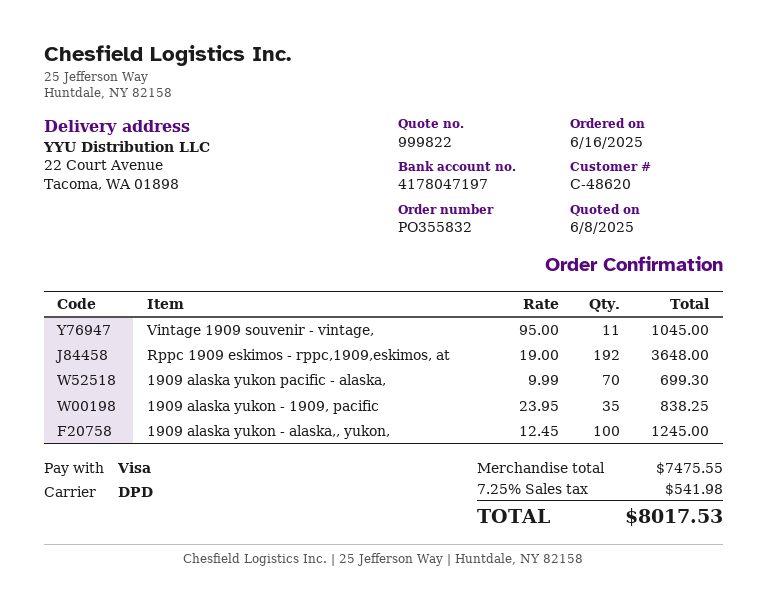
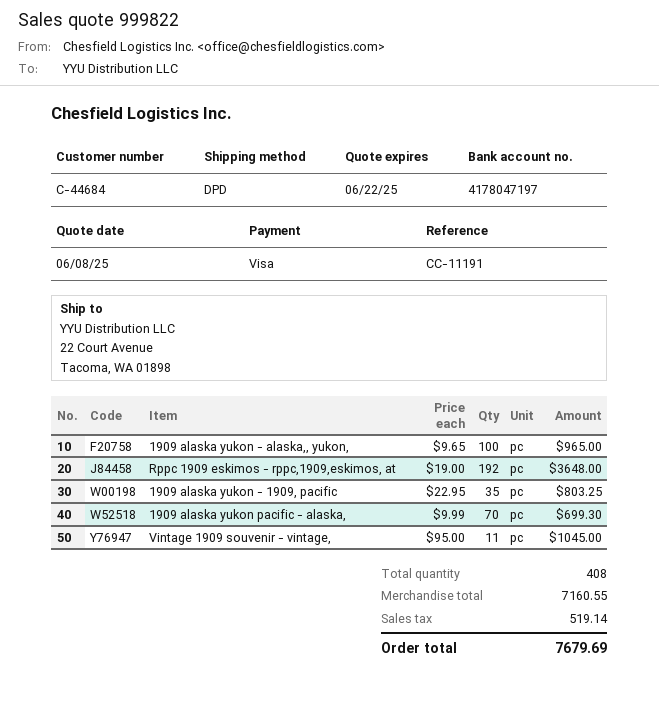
customer number: C-48620 -> C-44684
1909 alaska yukon - 1909, pacific: 35 x 23.95 = 838.25 -> 35 x 22.95 = 803.25
1909 alaska yukon - alaska,, yukon,: 100 x 12.45 = 1245.00 -> 100 x 9.65 = 965.00
subtotal: 7475.55 -> 7160.55
tax: 541.98 -> 519.14
total: 8017.53 -> 7679.69

